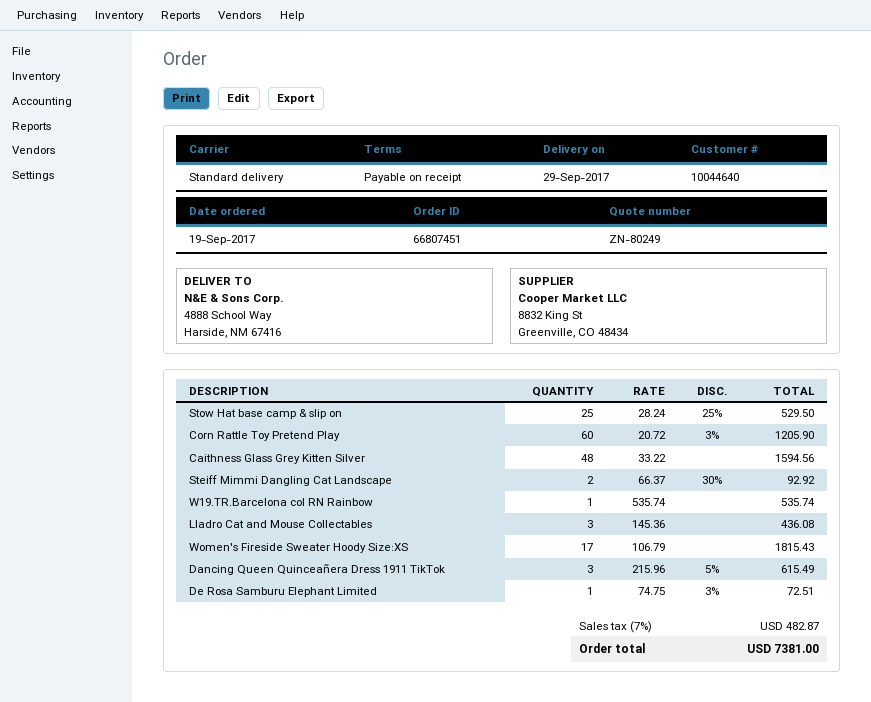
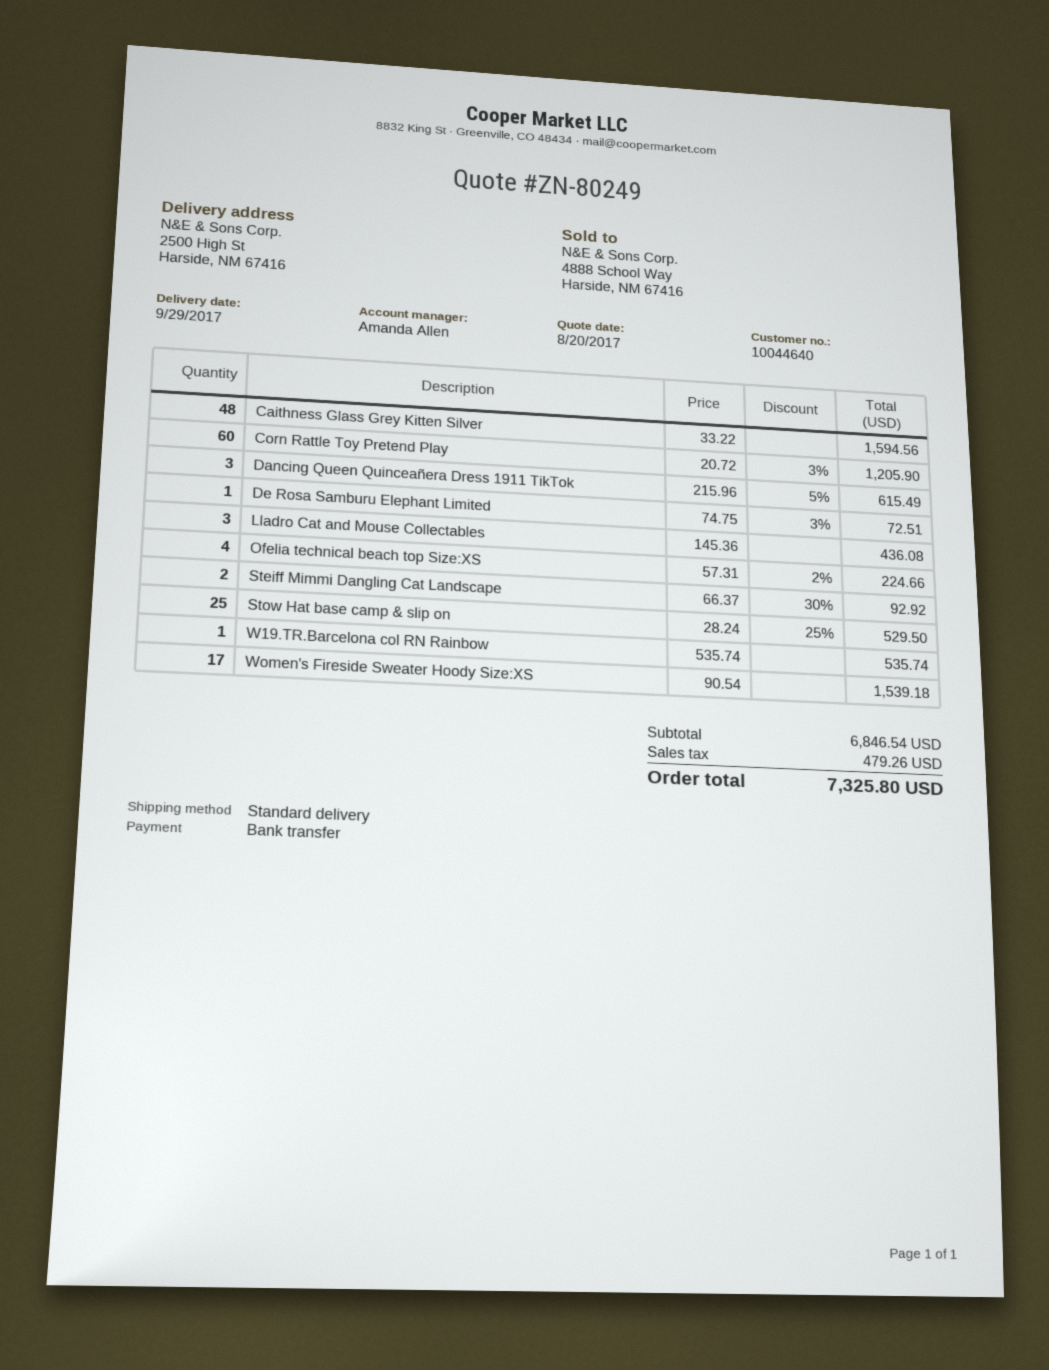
ship to: 4888 School Way, Harside, NM 67416 -> 2500 High St, Harside, NM 67416
Women's Fireside Sweater Hoody Size:XS: 17 x 106.79 = 1815.43 -> 17 x 90.54 = 1539.18
Ofelia technical beach top Size:XS: none -> 4 x 57.31 - 2% = 224.66
tax: 482.87 -> 479.26
total: 7381.00 -> 7325.80

